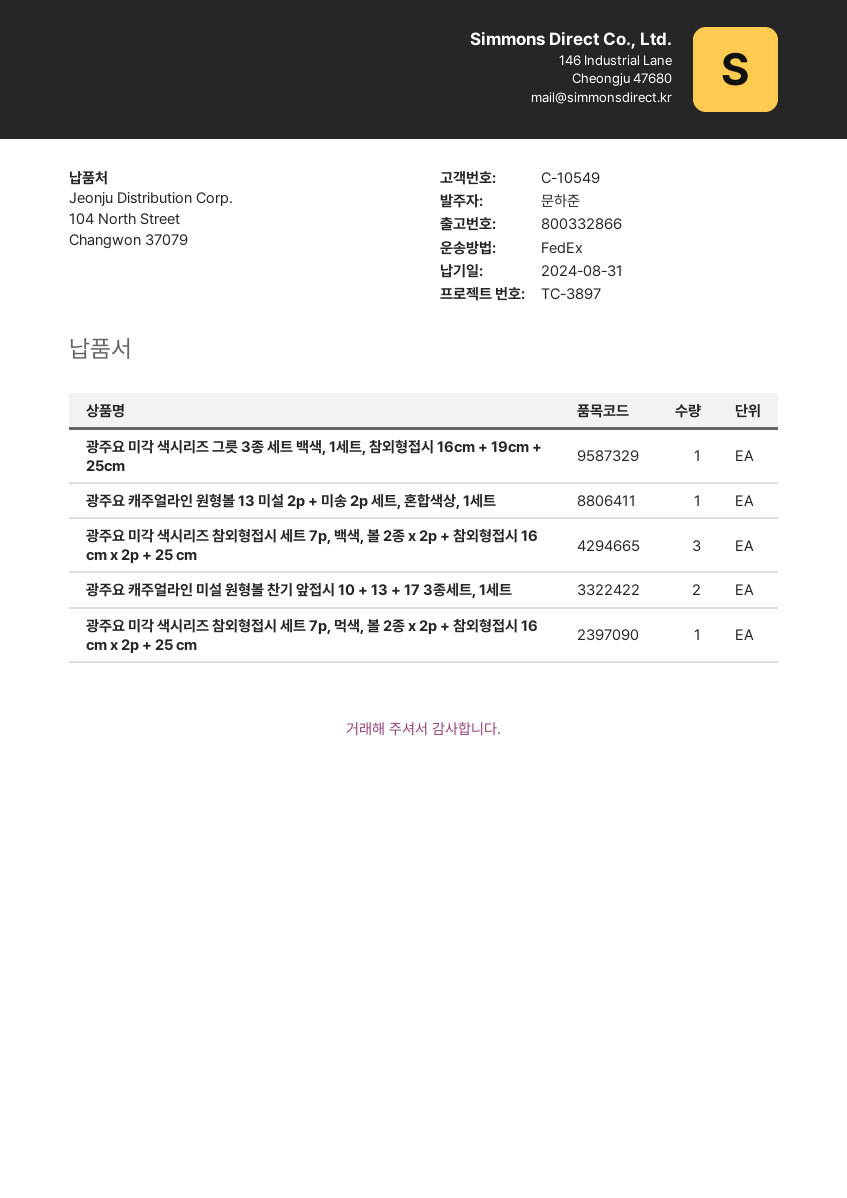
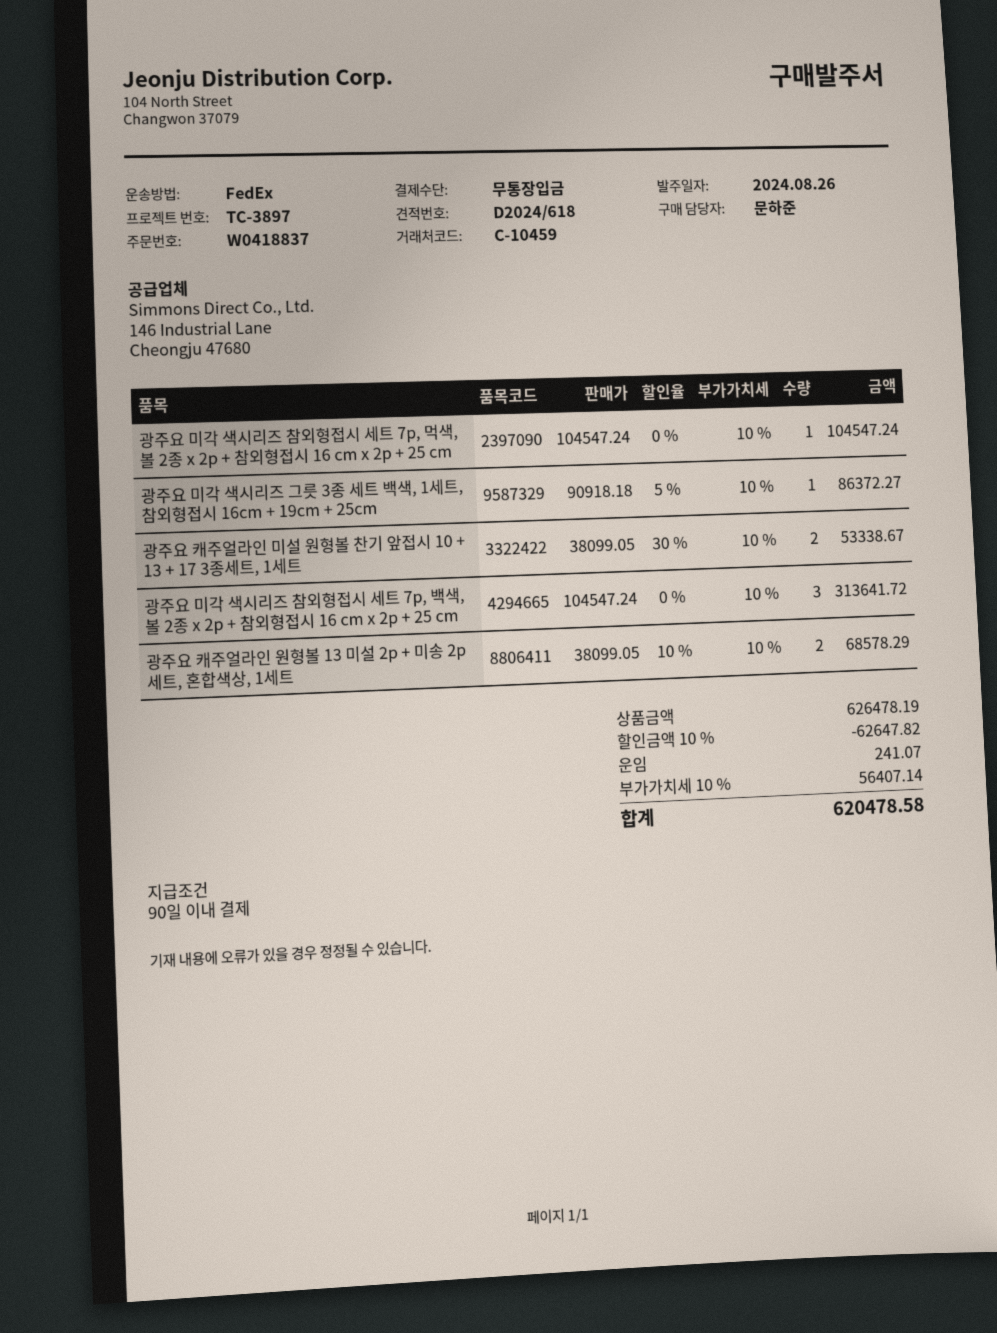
customer number: C-10549 -> C-10459
광주요 캐주얼라인 원형볼 13 미설 2p + 미송 2p 세트, 혼합색상, 1세트: 1 -> 2

